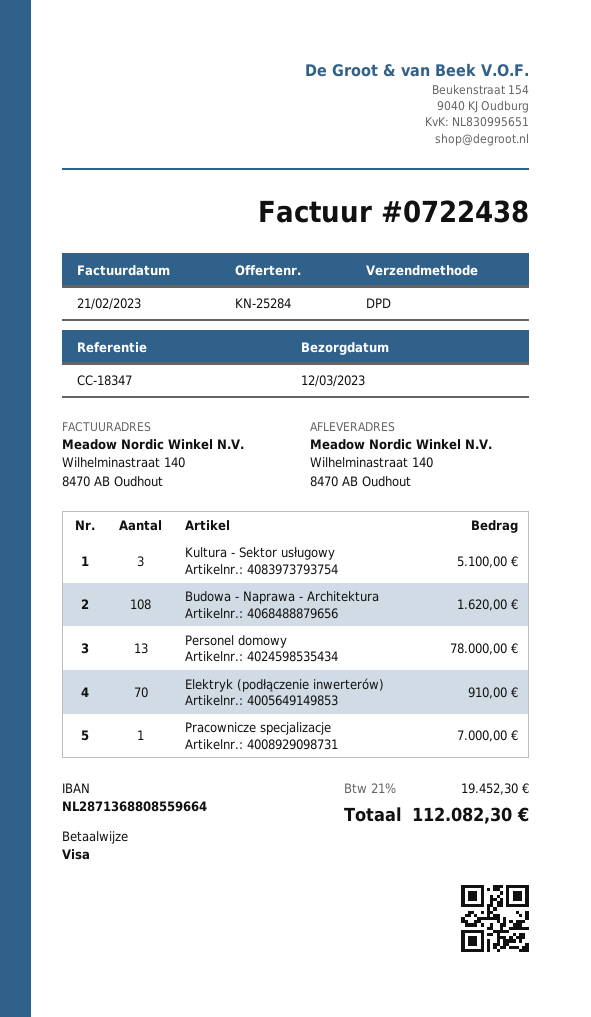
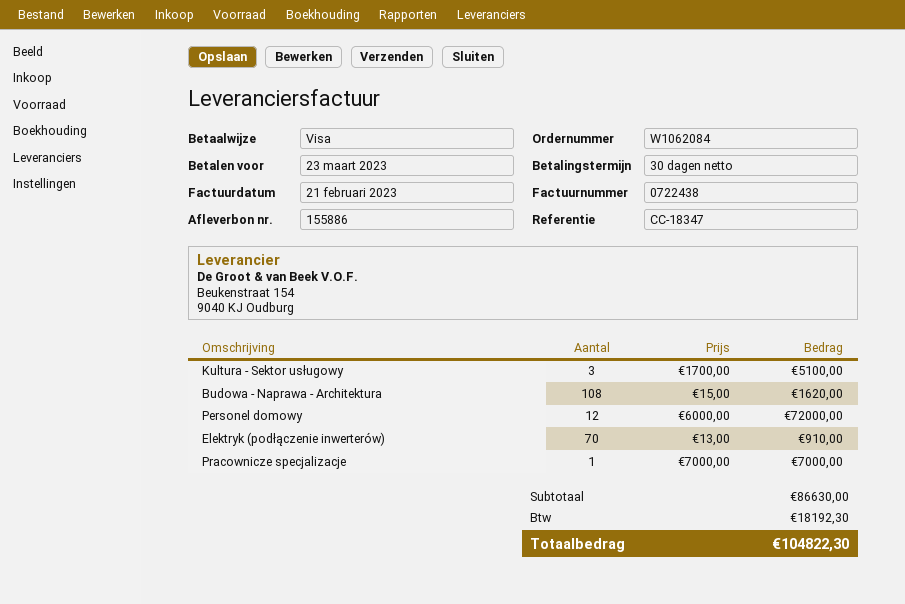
Personel domowy: 13 for 78000.00 -> 12 for 72000.00
tax: 19452.30 -> 18192.30
total: 112082.30 -> 104822.30

